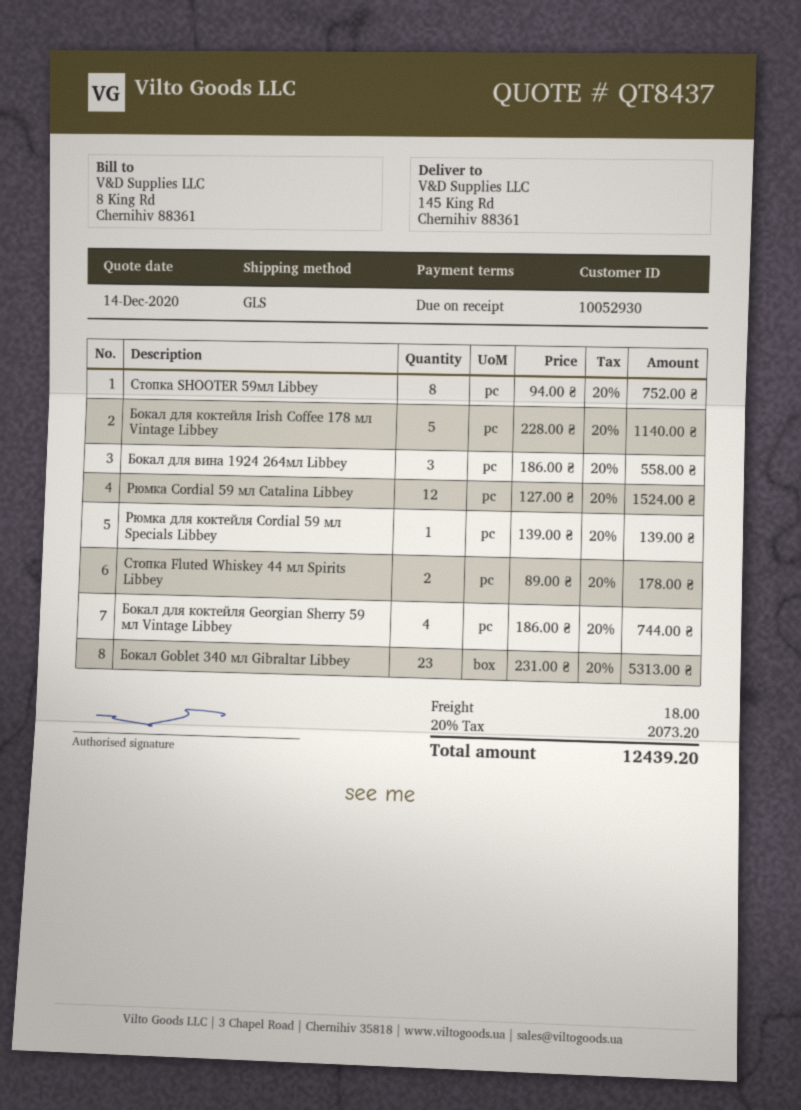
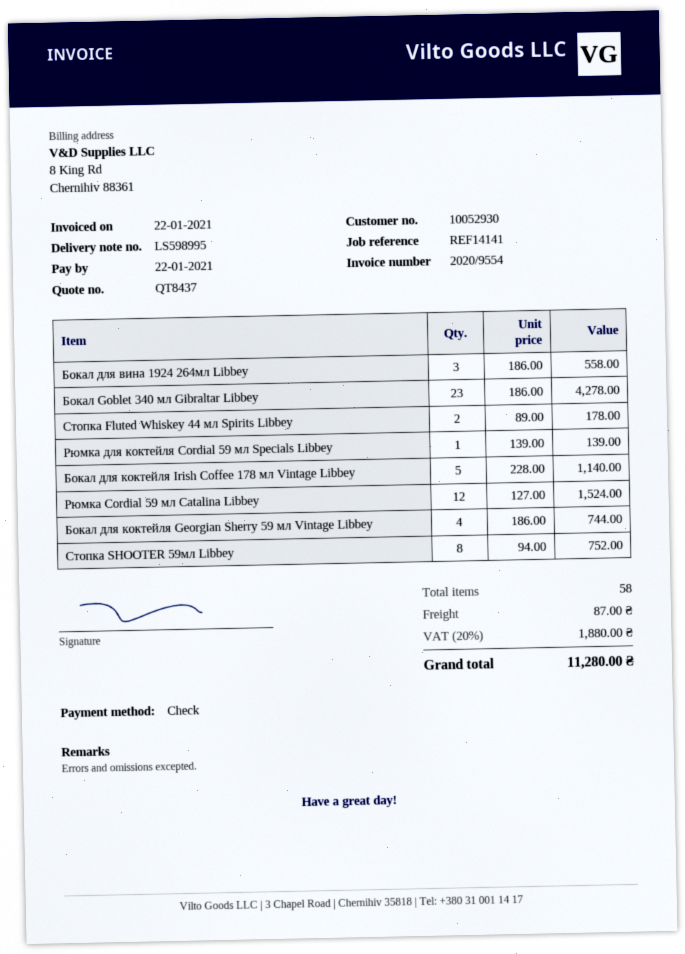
Бокал Goblet 340 мл Gibraltar Libbey: 23 x 231.00 = 5313.00 -> 23 x 186.00 = 4278.00
shipping: 18.00 -> 87.00
tax: 20% = 2073.20 -> 20% = 1880.00
total: 12439.20 -> 11280.00

